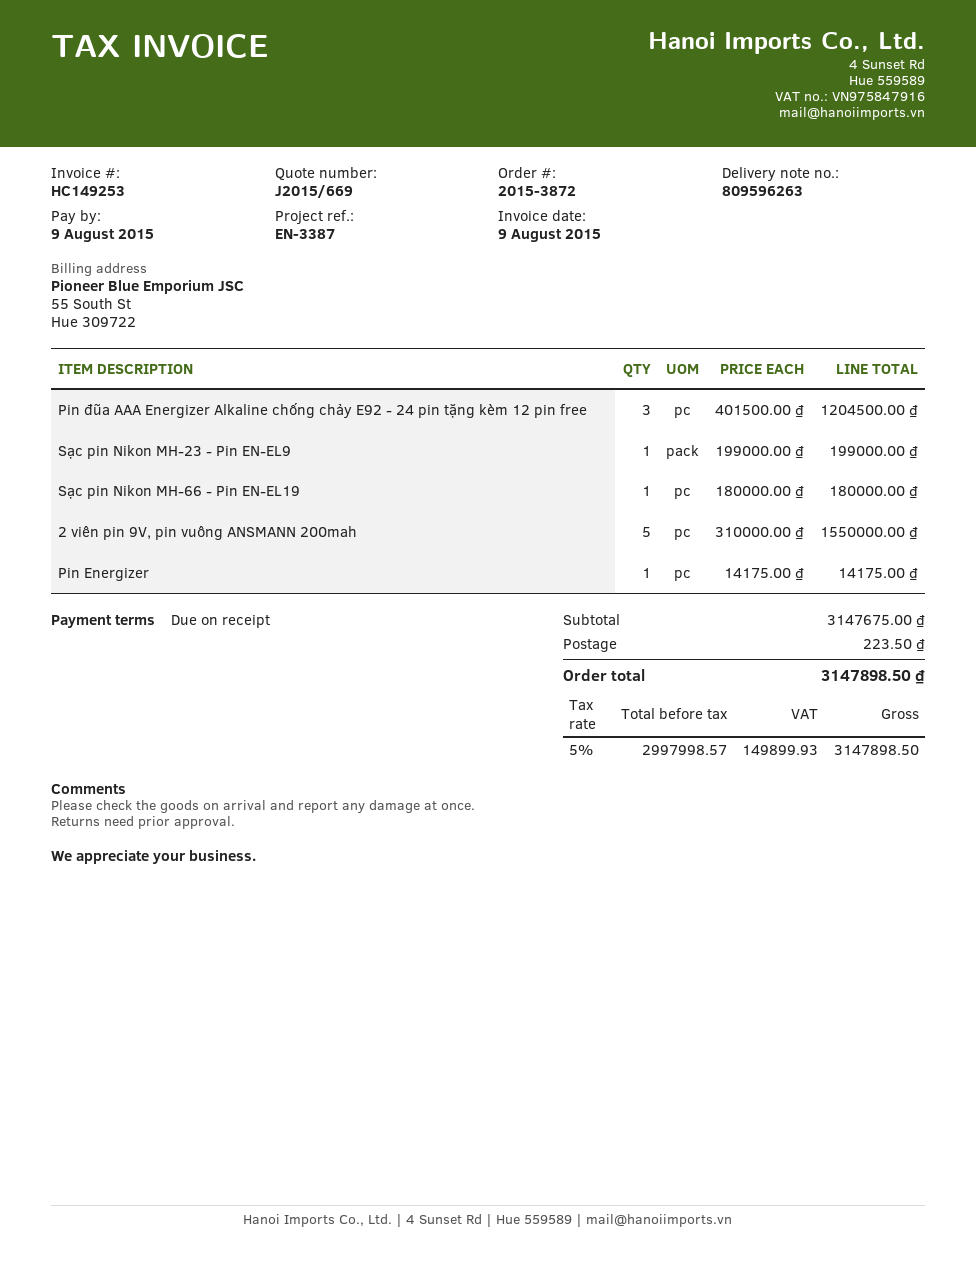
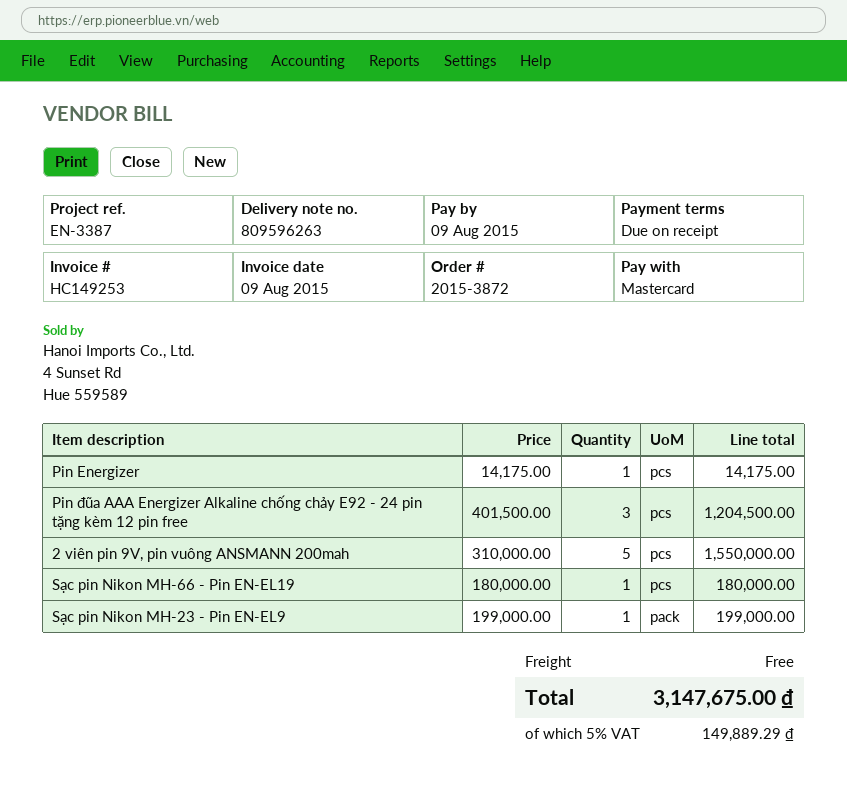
shipping: 223.50 -> 0.00
tax: 5% = 149899.93 -> 5% = 149889.29
total: 3147898.50 -> 3147675.00

